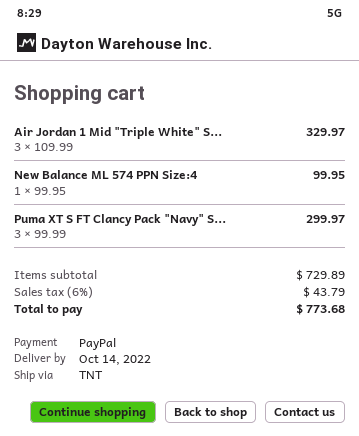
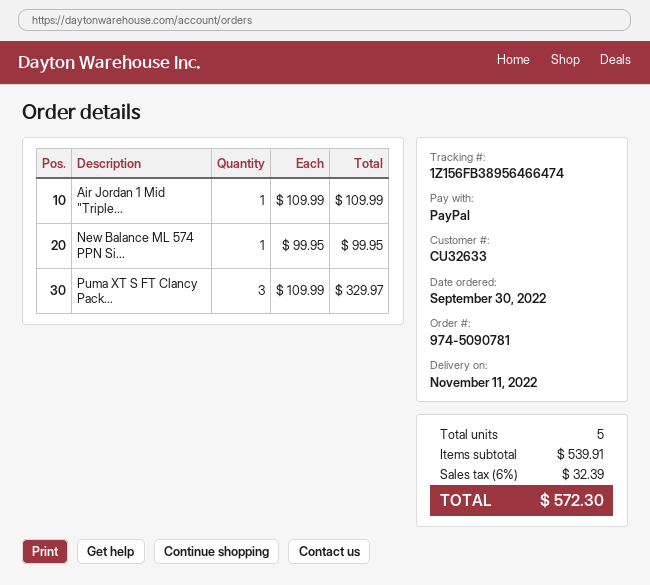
delivery date: 2022-10-14 -> 2022-11-11
Air Jordan 1 Mid "Triple White" S...: 3 x 109.99 = 329.97 -> 1 x 109.99 = 109.99
Puma XT S FT Clancy Pack "Navy" S...: 3 x 99.99 = 299.97 -> 3 x 109.99 = 329.97
subtotal: 729.89 -> 539.91
tax: 6% = 43.79 -> 6% = 32.39
total: 773.68 -> 572.30

